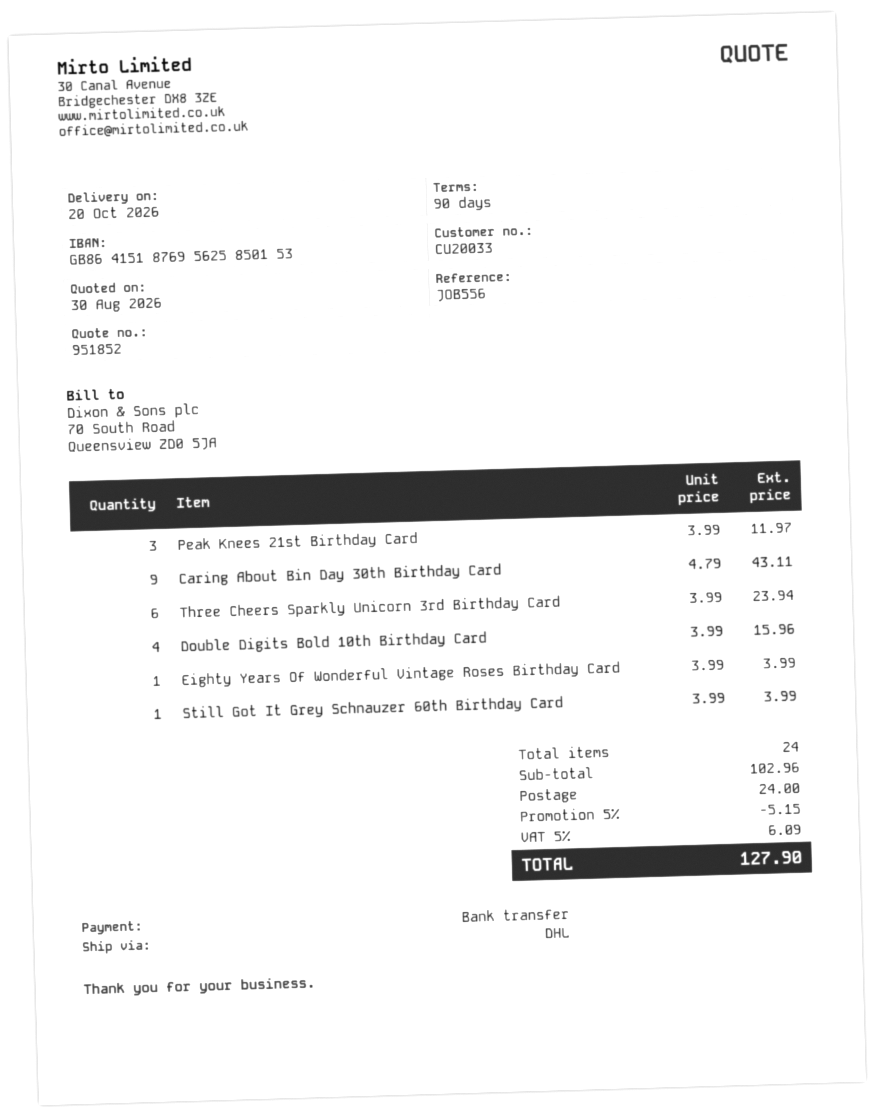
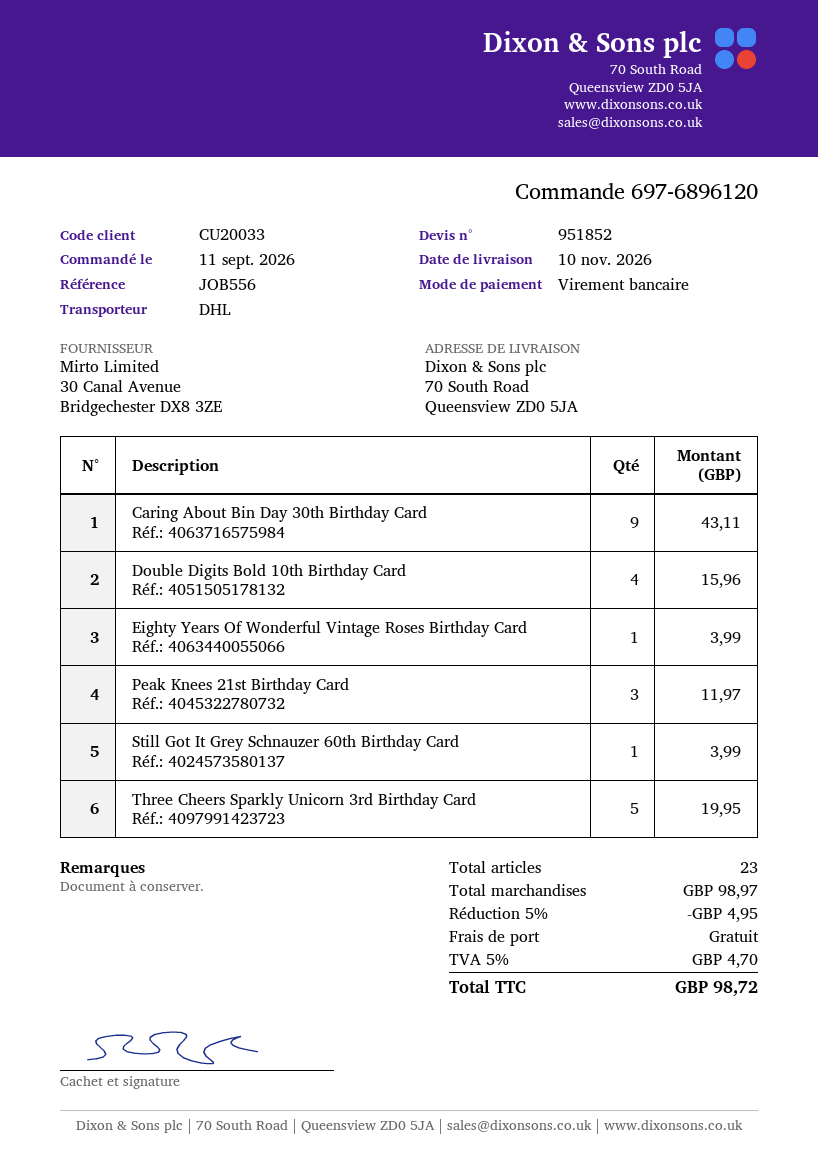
delivery date: 2026-10-20 -> 2026-11-10
Three Cheers Sparkly Unicorn 3rd Birthday Card: 6 for 23.94 -> 5 for 19.95
total quantity: 24 -> 23
subtotal: 102.96 -> 98.97
discount: 5% = 5.15 -> 5% = 4.95
shipping: 24.00 -> 0.00
tax: 5% = 6.09 -> 5% = 4.70
total: 127.90 -> 98.72

